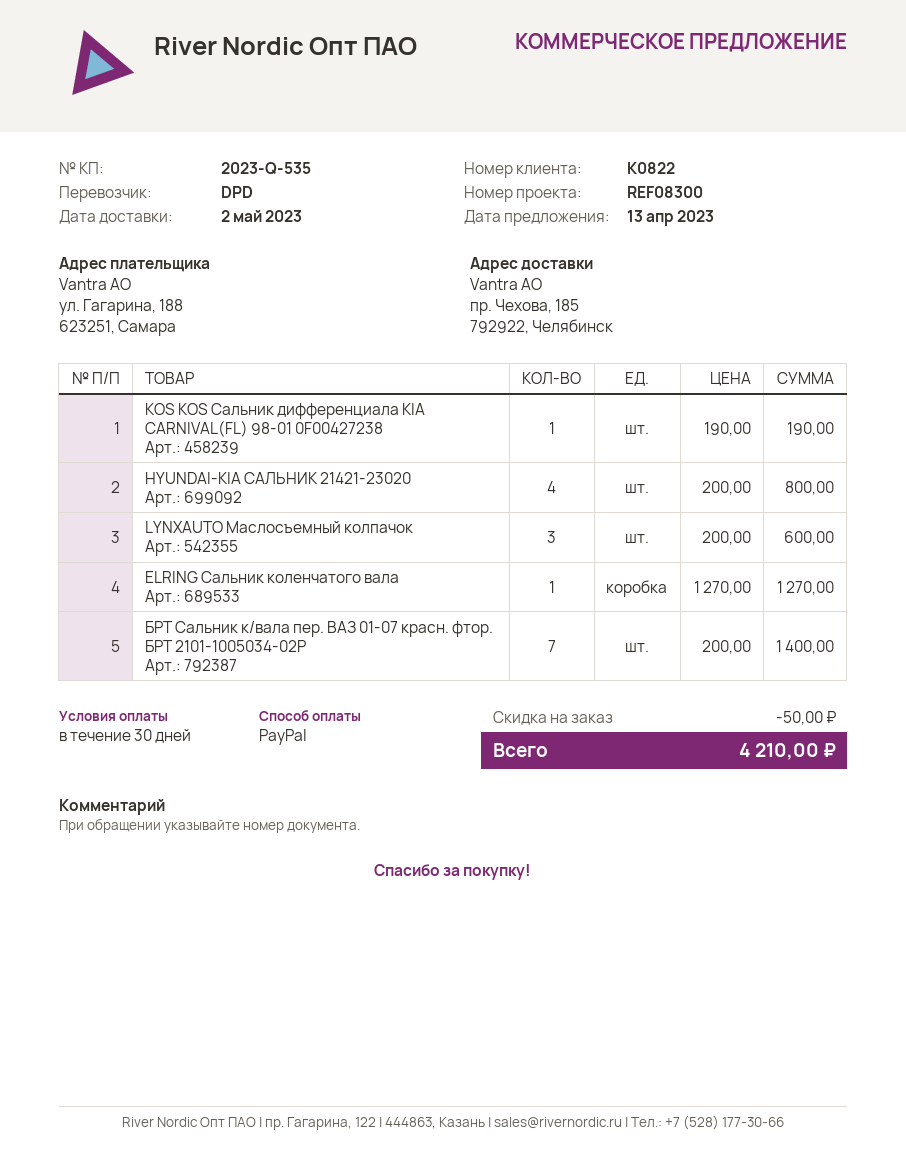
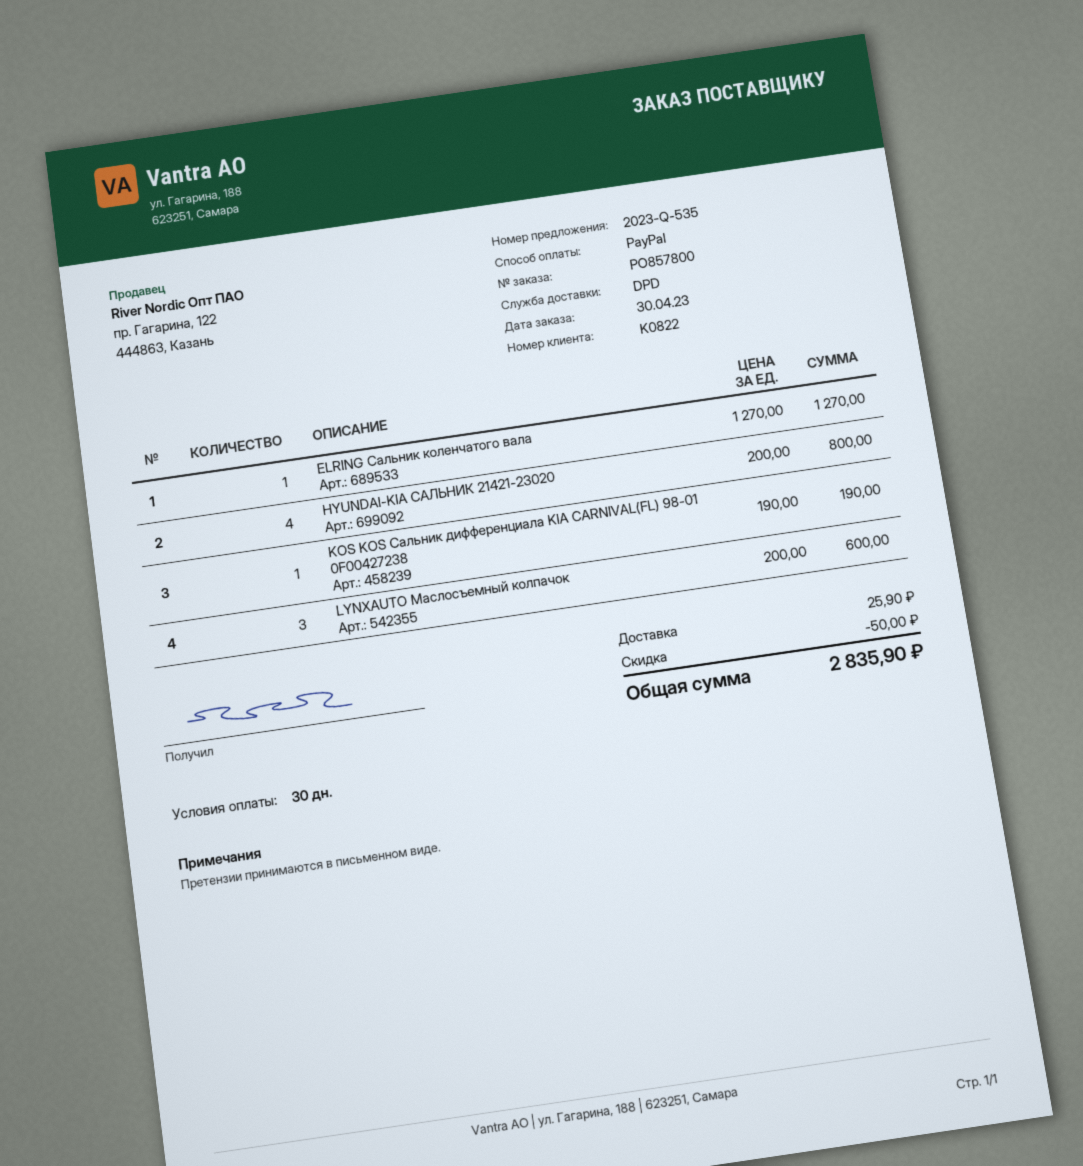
БРТ Сальник к/вала пер. ВАЗ 01-07 красн. фтор. БРТ 2101-1005034-02Р: 7 x 200.00 = 1400.00 -> none
shipping: none -> 25.90
total: 4210.00 -> 2835.90

